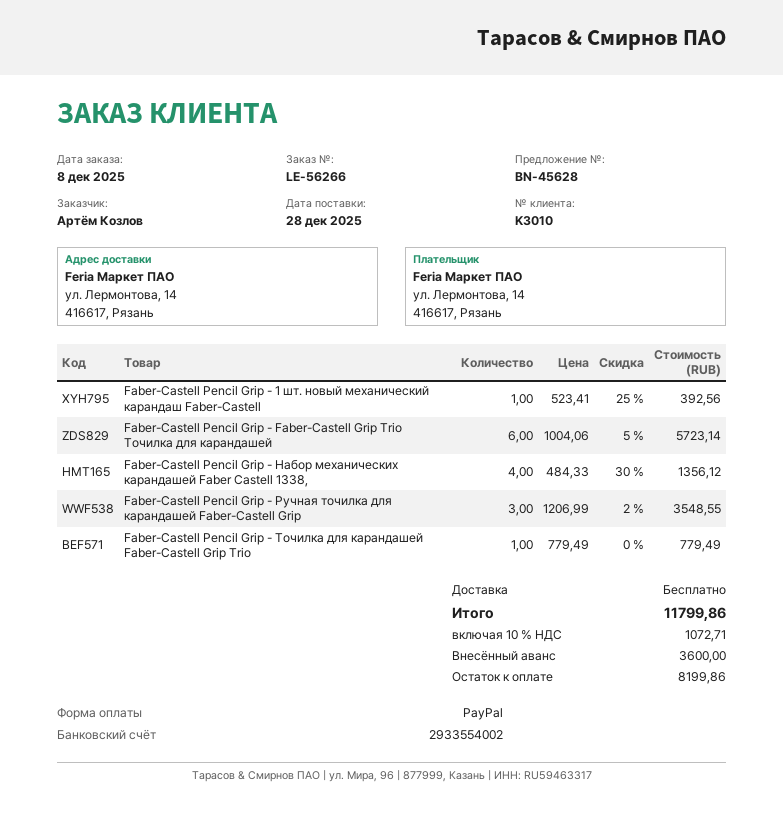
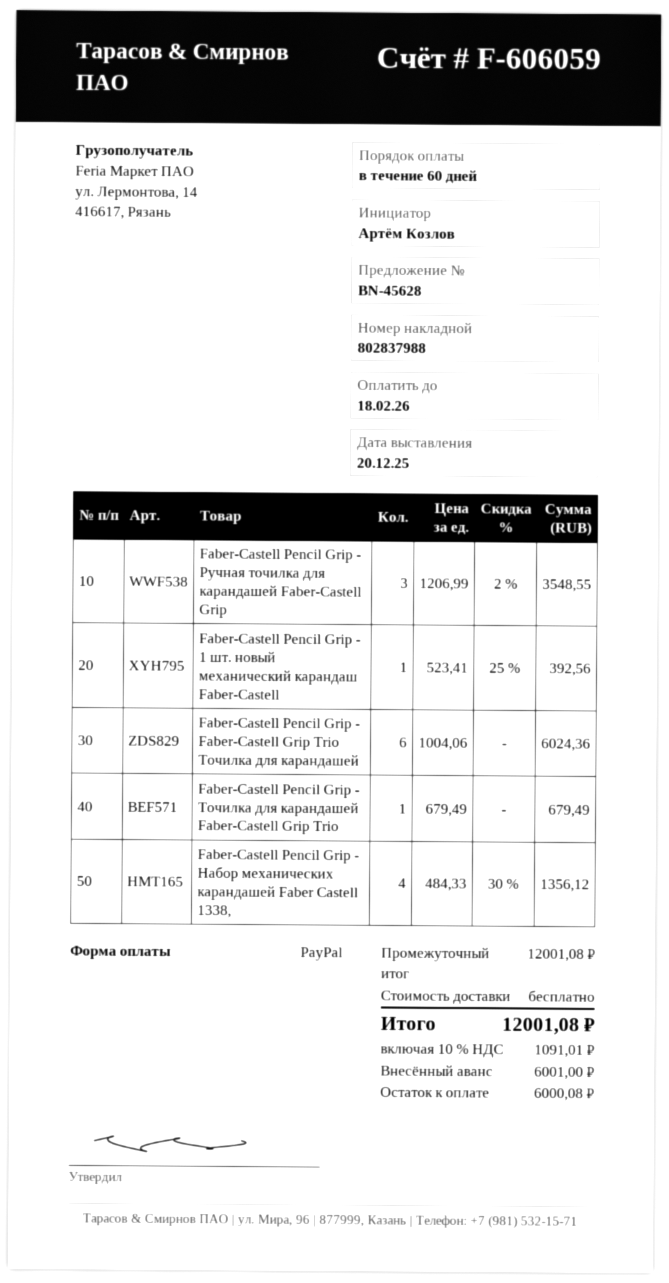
Faber-Castell Pencil Grip - Faber-Castell Grip Trio Точилка для карандашей: 6 x 1004.06 - 5% = 5723.14 -> 6 x 1004.06 = 6024.36
Faber-Castell Pencil Grip - Точилка для карандашей Faber-Castell Grip Trio: 1 x 779.49 = 779.49 -> 1 x 679.49 = 679.49
tax: 10% = 1072.71 -> 10% = 1091.01
total: 11799.86 -> 12001.08
deposit: 3600.00 -> 6001.00
balance: 8199.86 -> 6000.08

